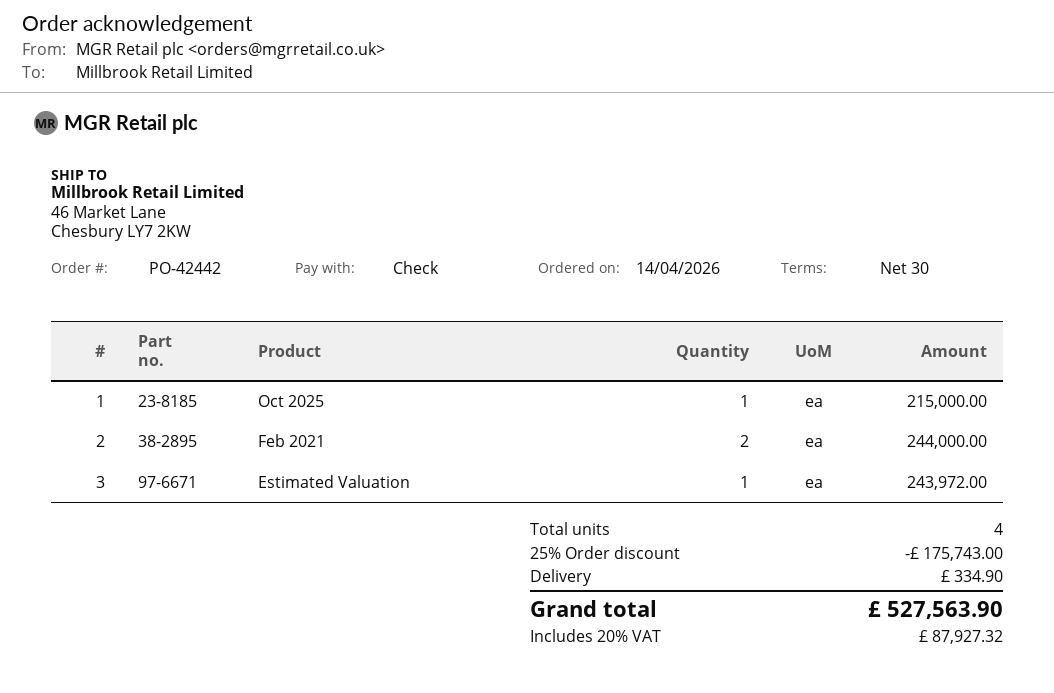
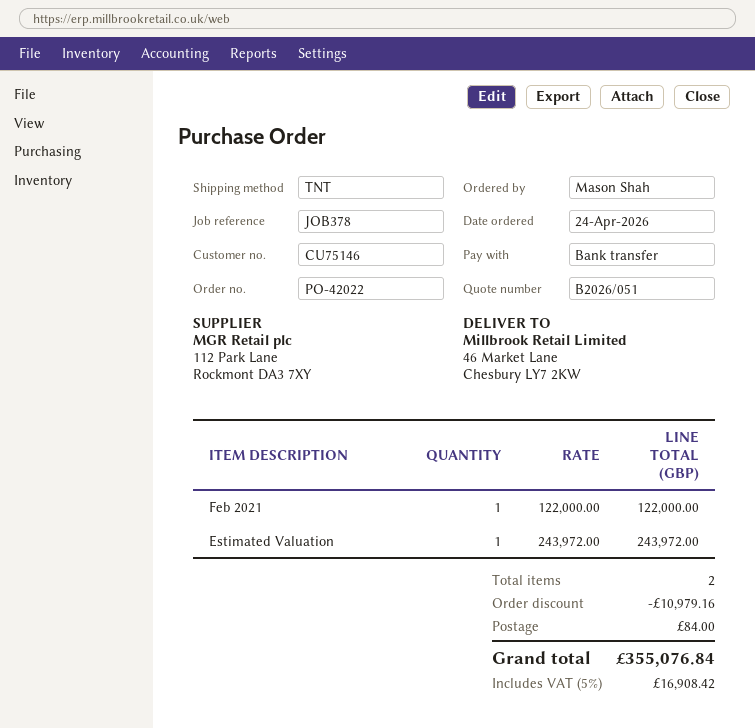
order number: PO-42442 -> PO-42022
order date: 2026-04-14 -> 2026-04-24
payment method: cheque -> bank transfer
Oct 2025: 1 for 215000.00 -> none
Feb 2021: 2 for 244000.00 -> 1 for 122000.00
total quantity: 4 -> 2
discount: 175743.00 -> 10979.16
shipping: 334.90 -> 84.00
tax: 20% = 87927.32 -> 5% = 16908.42
total: 527563.90 -> 355076.84

